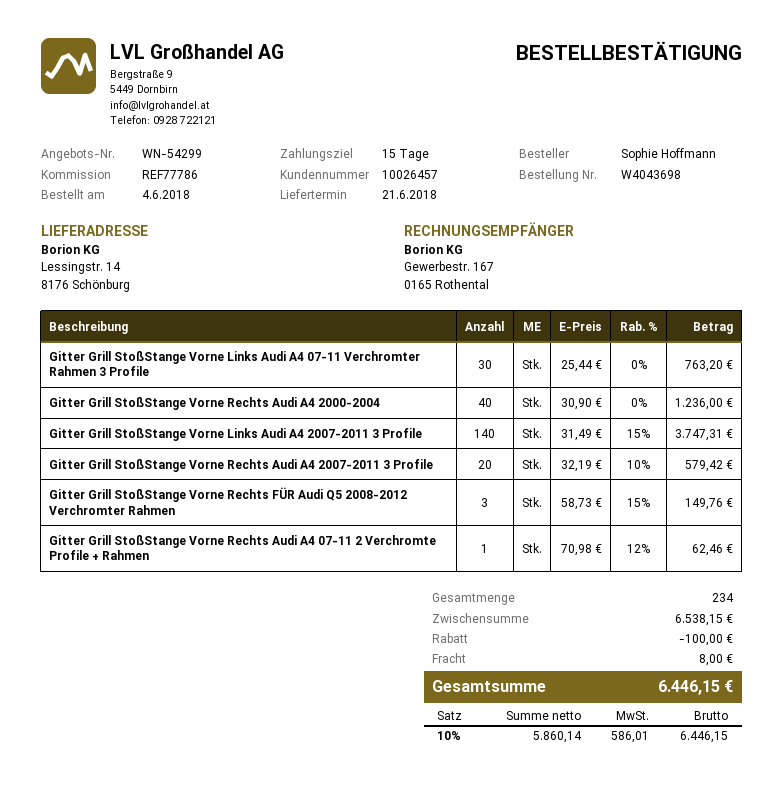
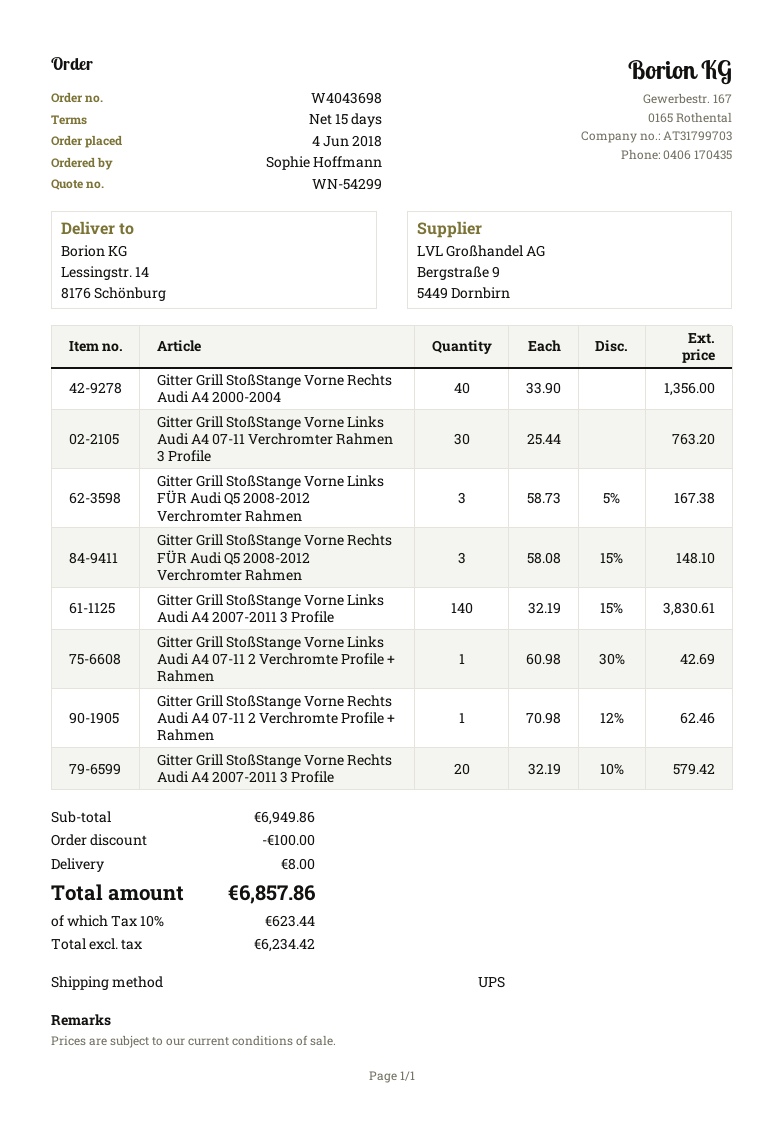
Gitter Grill StoßStange Vorne Rechts Audi A4 2000-2004: 40 x 30.90 = 1236.00 -> 40 x 33.90 = 1356.00
Gitter Grill StoßStange Vorne Links Audi A4 2007-2011 3 Profile: 140 x 31.49 - 15% = 3747.31 -> 140 x 32.19 - 15% = 3830.61
Gitter Grill StoßStange Vorne Rechts FÜR Audi Q5 2008-2012 Verchromter Rahmen: 3 x 58.73 - 15% = 149.76 -> 3 x 58.08 - 15% = 148.10
Gitter Grill StoßStange Vorne Links FÜR Audi Q5 2008-2012 Verchromter Rahmen: none -> 3 x 58.73 - 5% = 167.38
Gitter Grill StoßStange Vorne Links Audi A4 07-11 2 Verchromte Profile + Rahmen: none -> 1 x 60.98 - 30% = 42.69
subtotal: 6538.15 -> 6949.86
net: 5860.14 -> 6234.42
tax: 10% = 586.01 -> 10% = 623.44
total: 6446.15 -> 6857.86

